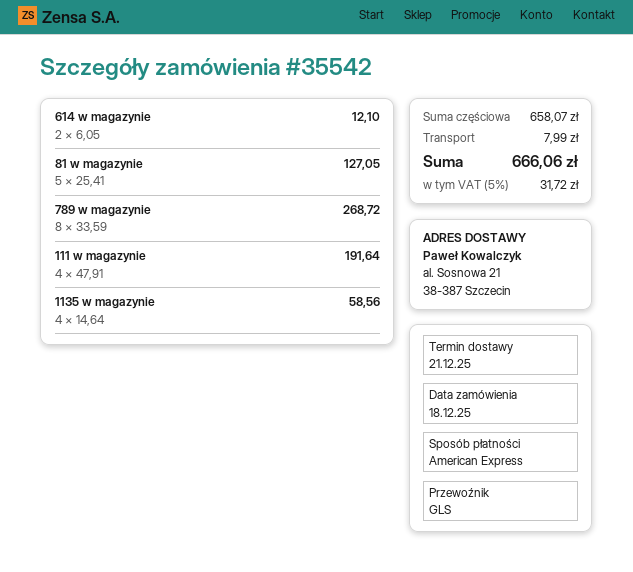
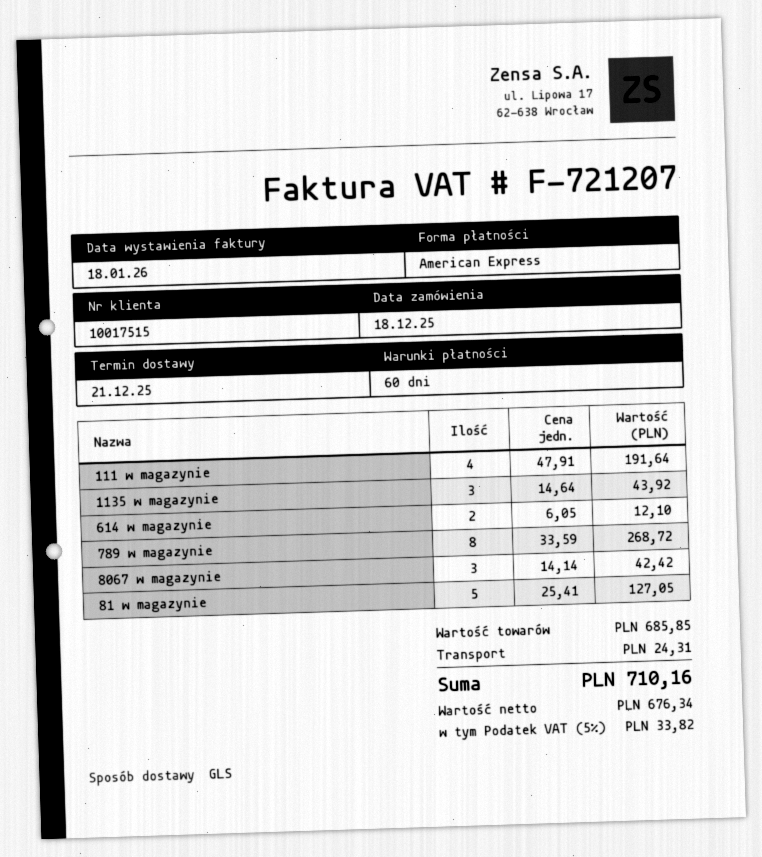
1135 w magazynie: 4 x 14.64 = 58.56 -> 3 x 14.64 = 43.92
8067 w magazynie: none -> 3 x 14.14 = 42.42
subtotal: 658.07 -> 685.85
shipping: 7.99 -> 24.31
tax: 5% = 31.72 -> 5% = 33.82
total: 666.06 -> 710.16

